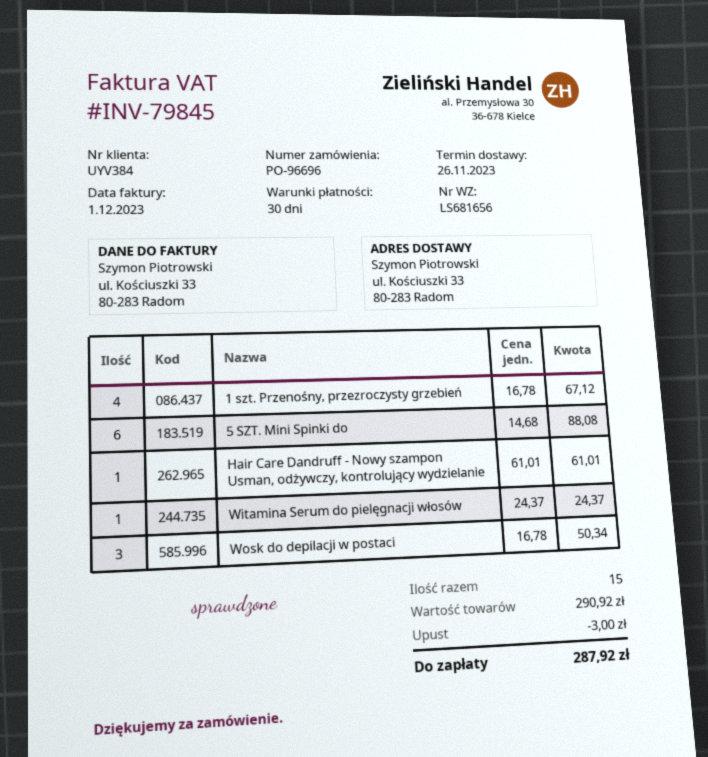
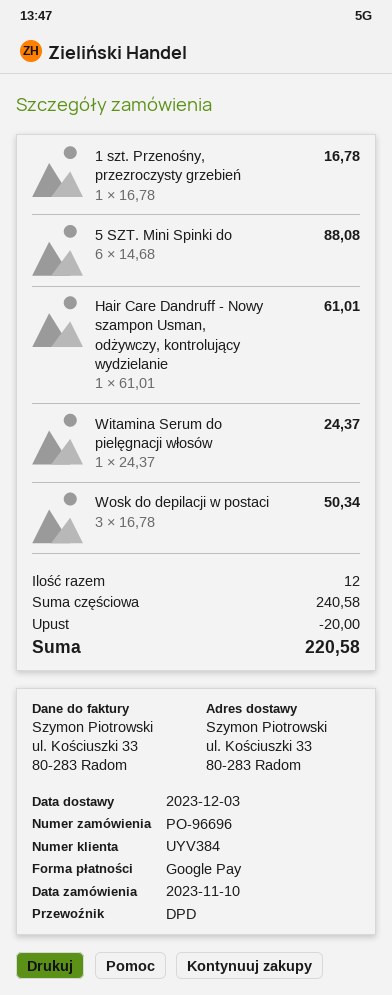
delivery date: 2023-11-26 -> 2023-12-03
1 szt. Przenośny, przezroczysty grzebień: 4 x 16.78 = 67.12 -> 1 x 16.78 = 16.78
total quantity: 15 -> 12
subtotal: 290.92 -> 240.58
discount: 3.00 -> 20.00
total: 287.92 -> 220.58

